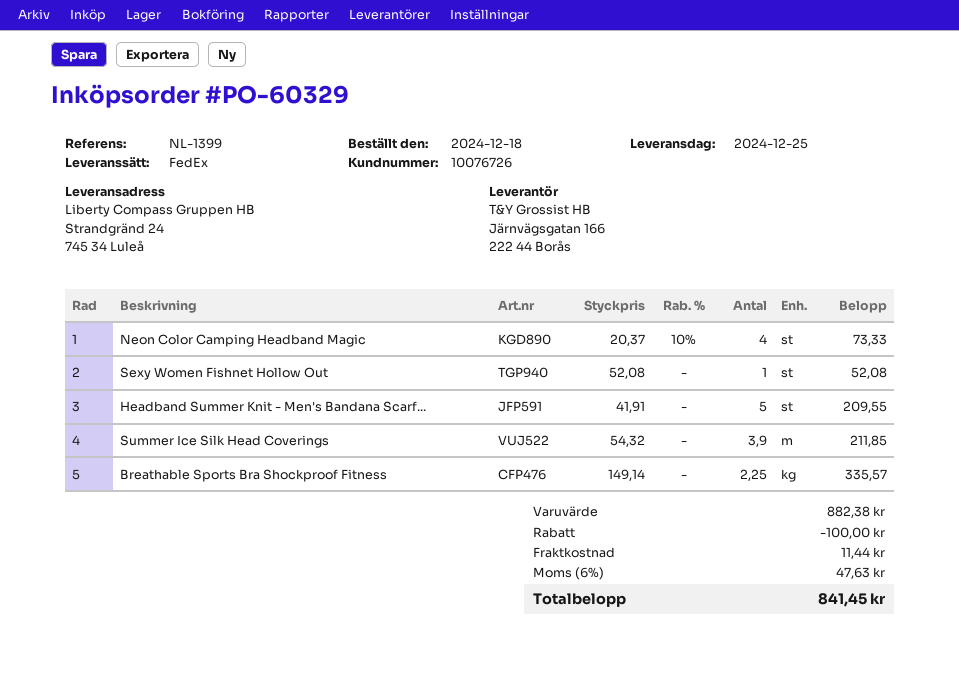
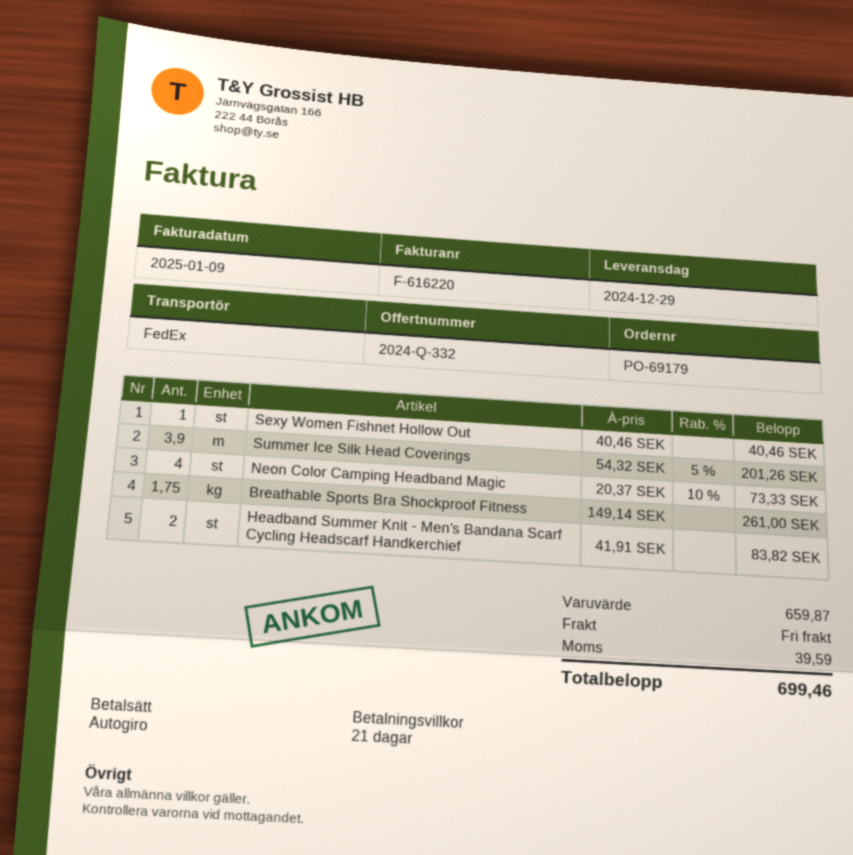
order number: PO-60329 -> PO-69179
delivery date: 2024-12-25 -> 2024-12-29
Sexy Women Fishnet Hollow Out: 1 x 52.08 = 52.08 -> 1 x 40.46 = 40.46
Headband Summer Knit - Men's Bandana Scarf...: 5 x 41.91 = 209.55 -> 2 x 41.91 = 83.82
Summer Ice Silk Head Coverings: 3.9 x 54.32 = 211.85 -> 3.9 x 54.32 - 5% = 201.26
Breathable Sports Bra Shockproof Fitness: 2.25 x 149.14 = 335.57 -> 1.75 x 149.14 = 261.00
subtotal: 882.38 -> 659.87
discount: 100.00 -> none
shipping: 11.44 -> 0.00
tax: 47.63 -> 39.59
total: 841.45 -> 699.46

